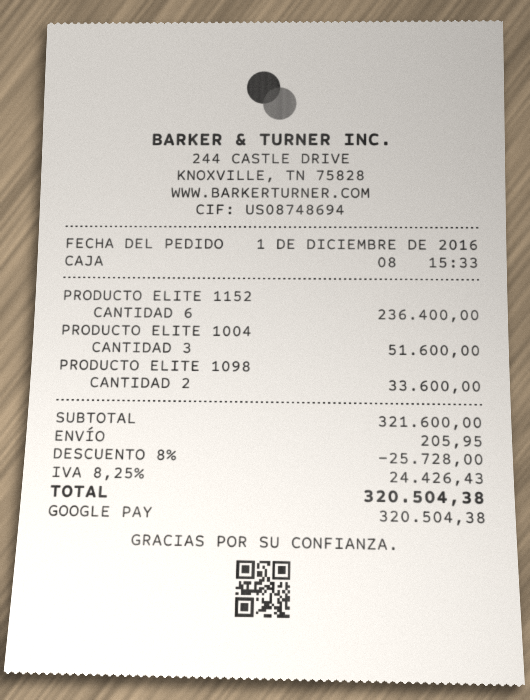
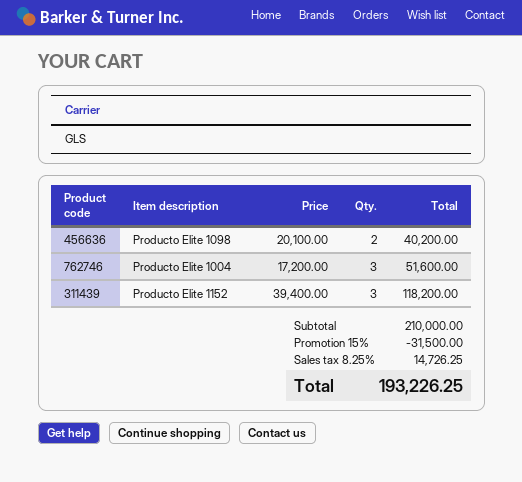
PRODUCTO ELITE 1152: 6 for 236400.00 -> 3 for 118200.00
PRODUCTO ELITE 1098: 2 for 33600.00 -> 2 for 40200.00
subtotal: 321600.00 -> 210000.00
discount: 8% = 25728.00 -> 15% = 31500.00
shipping: 205.95 -> none
tax: 8.25% = 24426.43 -> 8.25% = 14726.25
total: 320504.38 -> 193226.25

